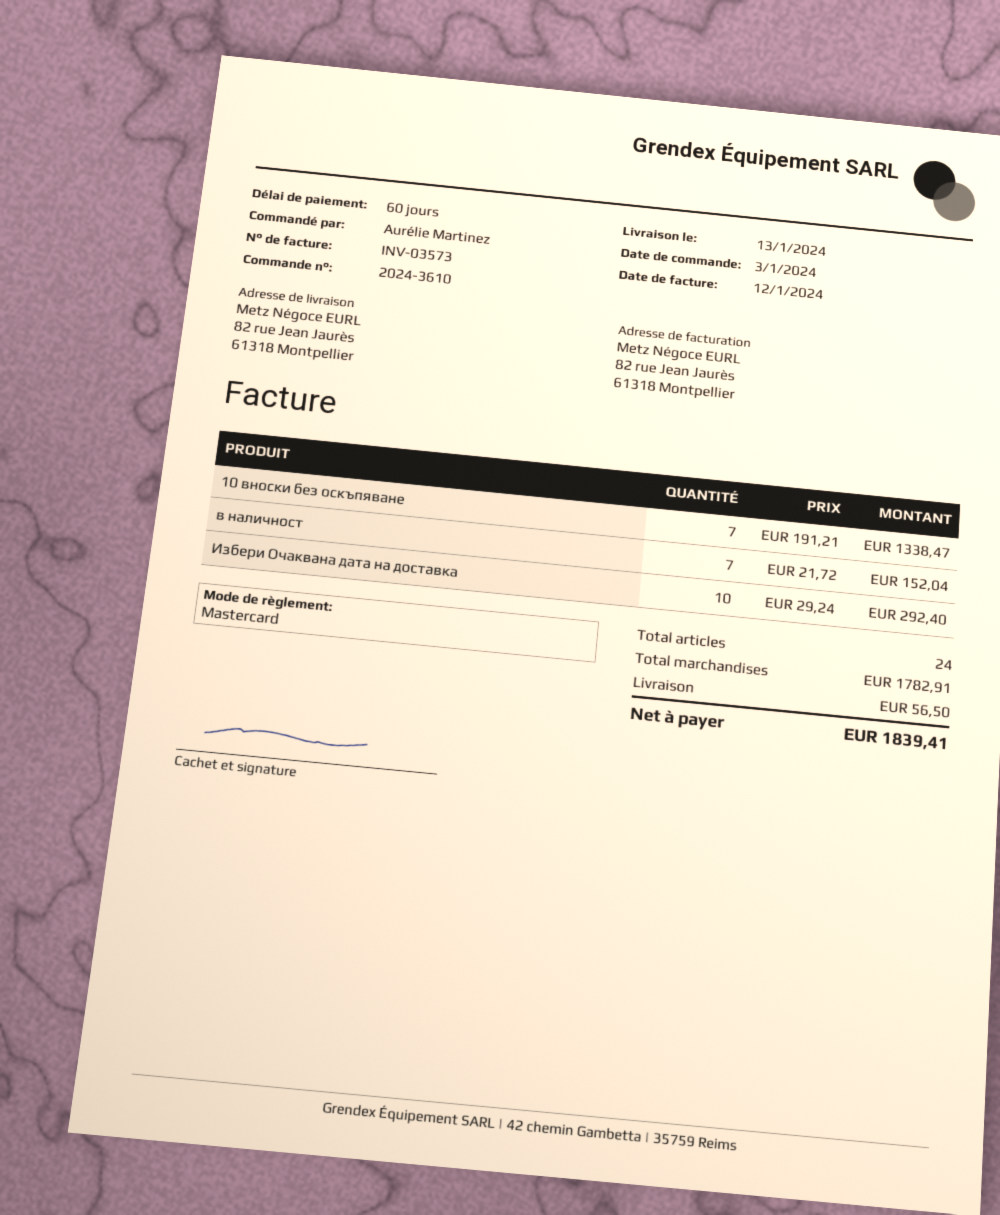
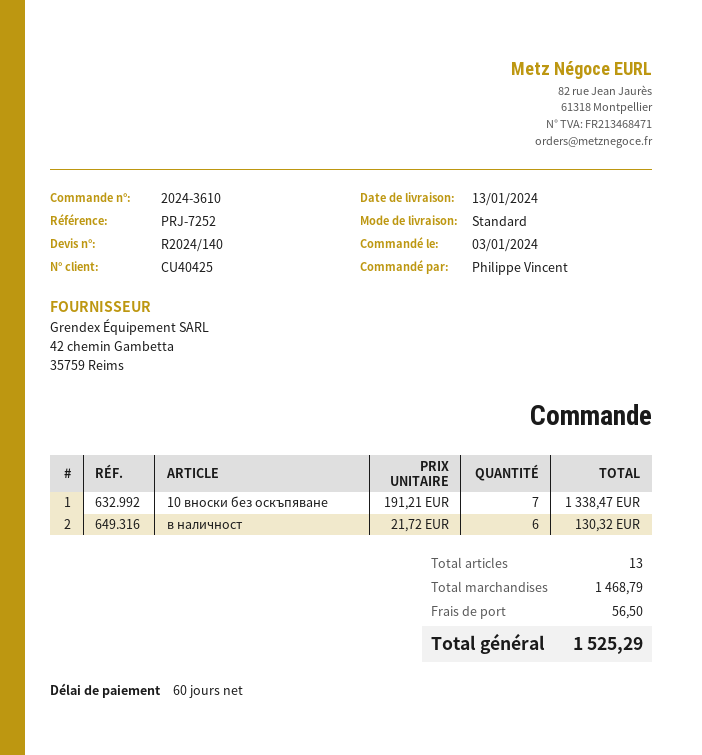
ordered by: Aurélie Martinez -> Philippe Vincent
в наличност: 7 x 21.72 = 152.04 -> 6 x 21.72 = 130.32
Избери Очаквана дата на доставка: 10 x 29.24 = 292.40 -> none
total quantity: 24 -> 13
subtotal: 1782.91 -> 1468.79
total: 1839.41 -> 1525.29

